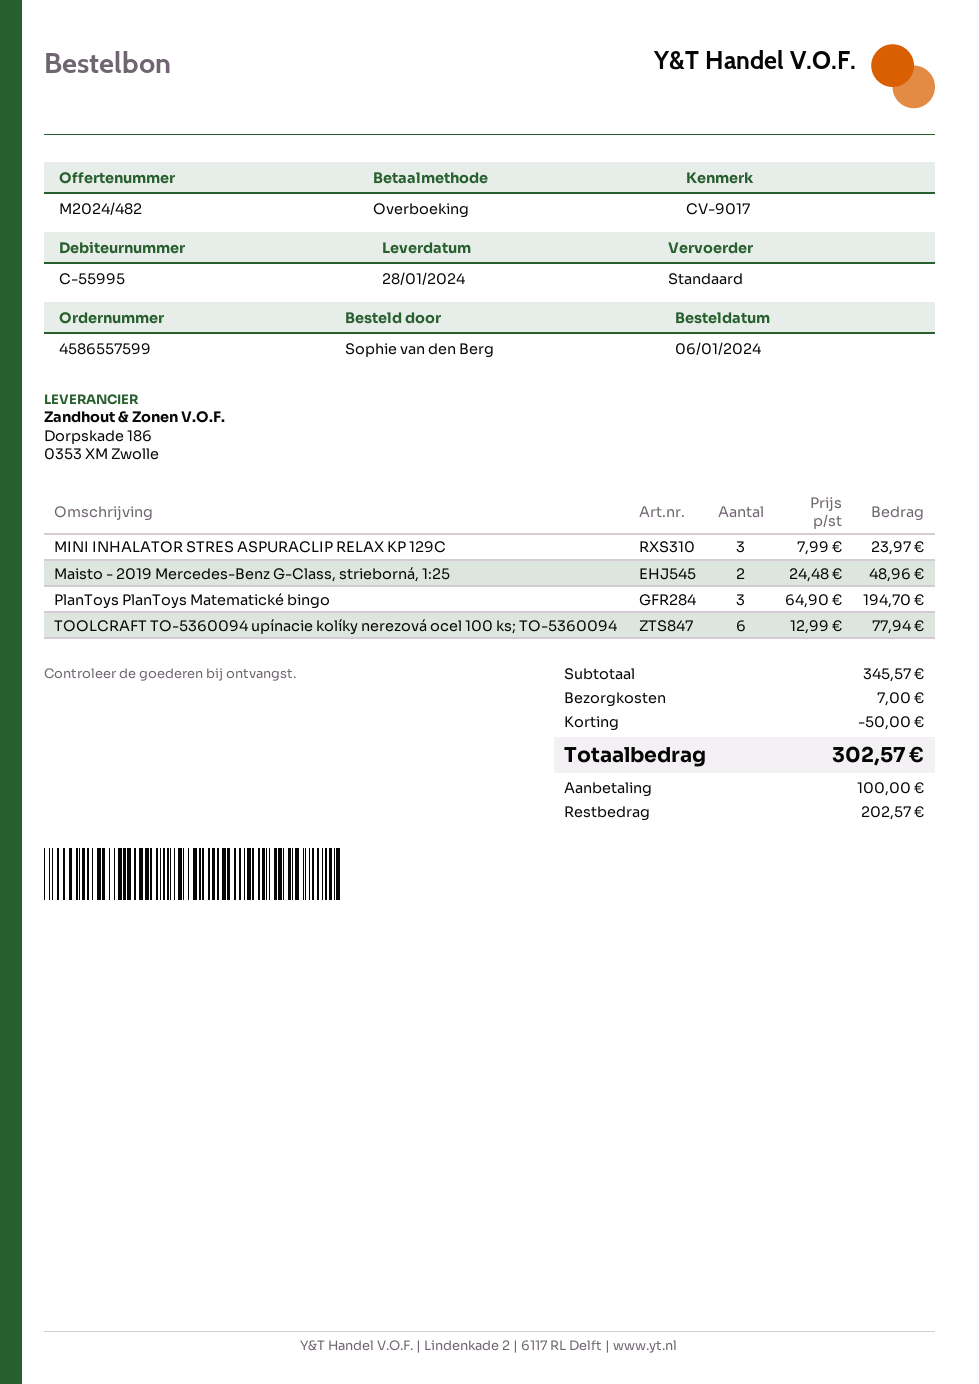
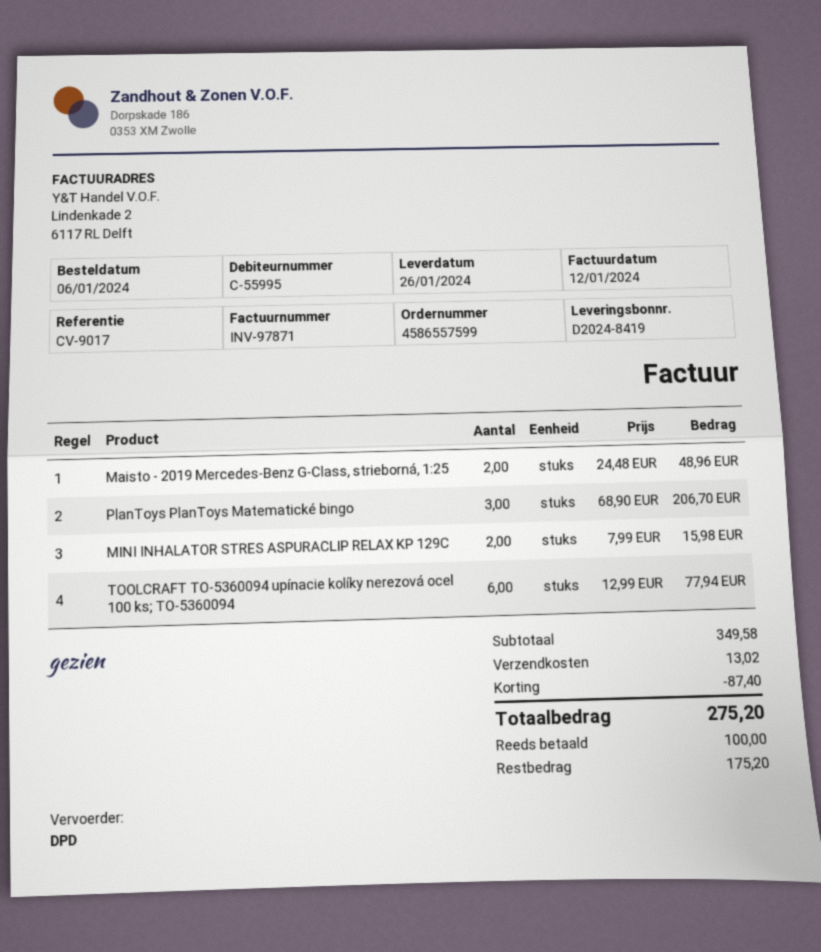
delivery date: 2024-01-28 -> 2024-01-26
shipping method: standard -> DPD
MINI INHALATOR STRES ASPURACLIP RELAX KP 129C: 3 x 7.99 = 23.97 -> 2 x 7.99 = 15.98
PlanToys PlanToys Matematické bingo: 3 x 64.90 = 194.70 -> 3 x 68.90 = 206.70
subtotal: 345.57 -> 349.58
discount: 50.00 -> 87.40
shipping: 7.00 -> 13.02
total: 302.57 -> 275.20
balance: 202.57 -> 175.20

